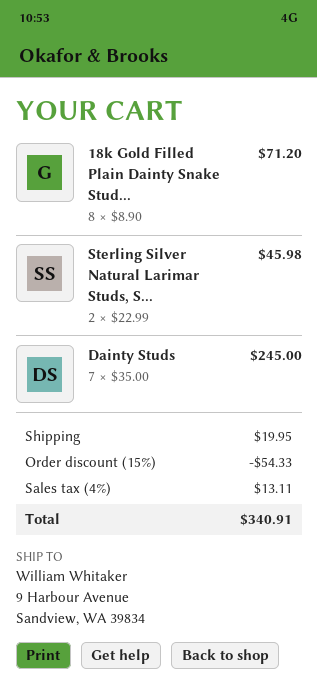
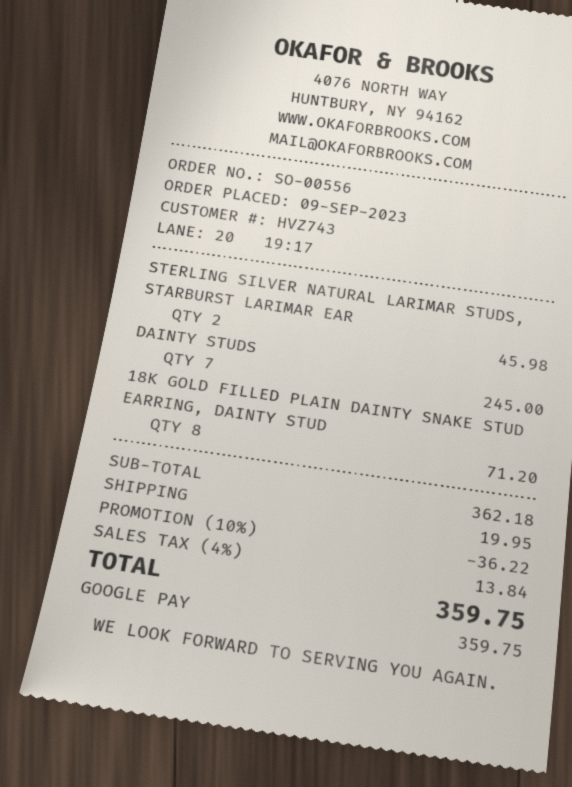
discount: 15% = 54.33 -> 10% = 36.22
tax: 4% = 13.11 -> 4% = 13.84
total: 340.91 -> 359.75

